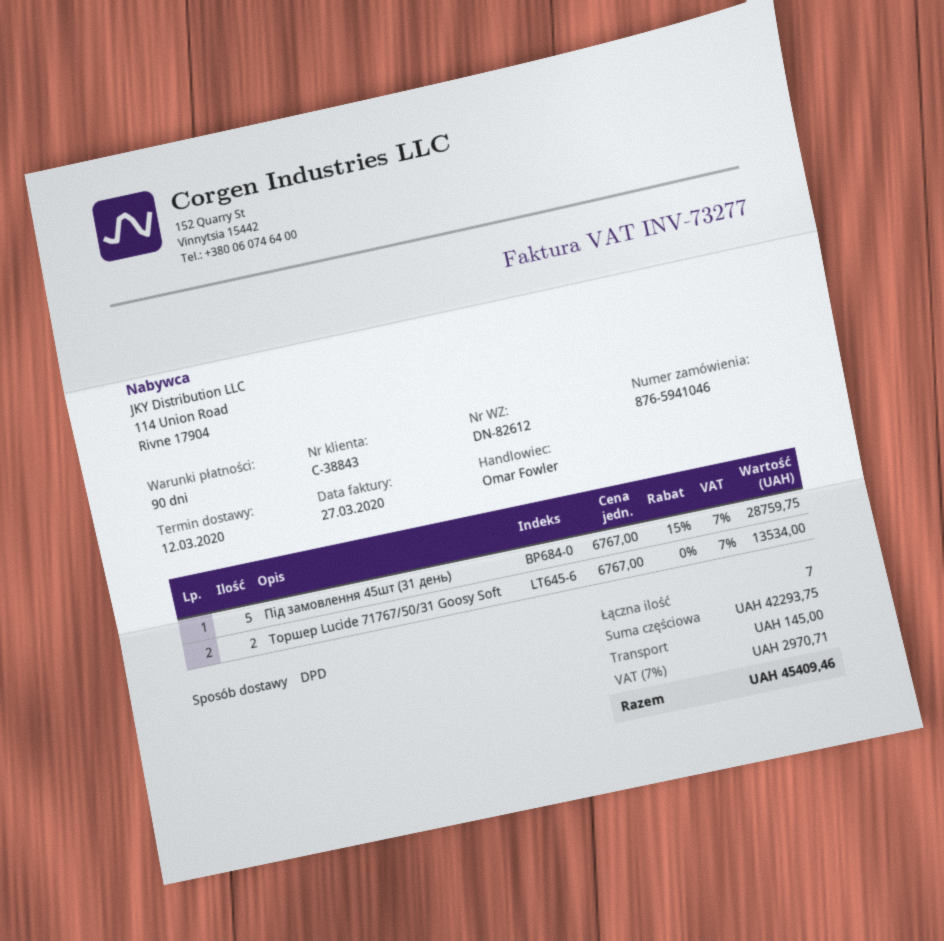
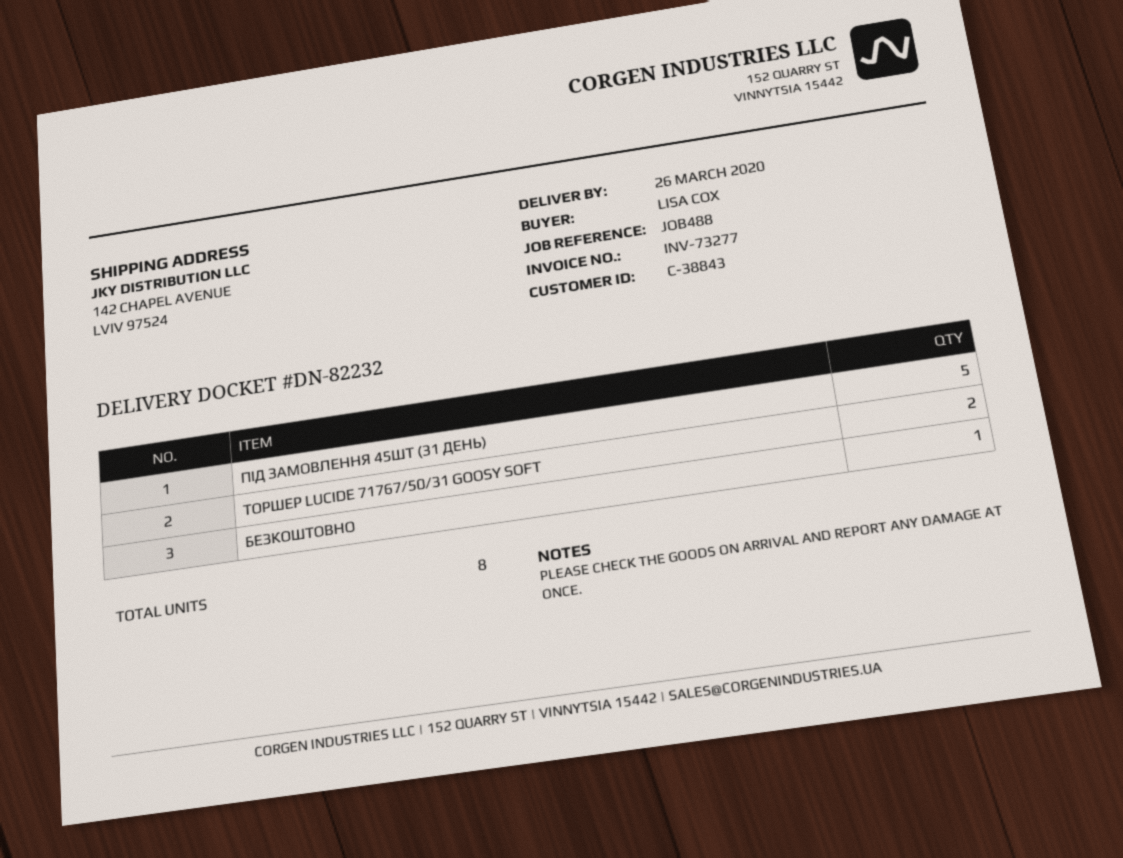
delivery note number: DN-82612 -> DN-82232
delivery date: 2020-03-12 -> 2020-03-26
БЕЗКОШТОВНО: none -> 1
total quantity: 7 -> 8

